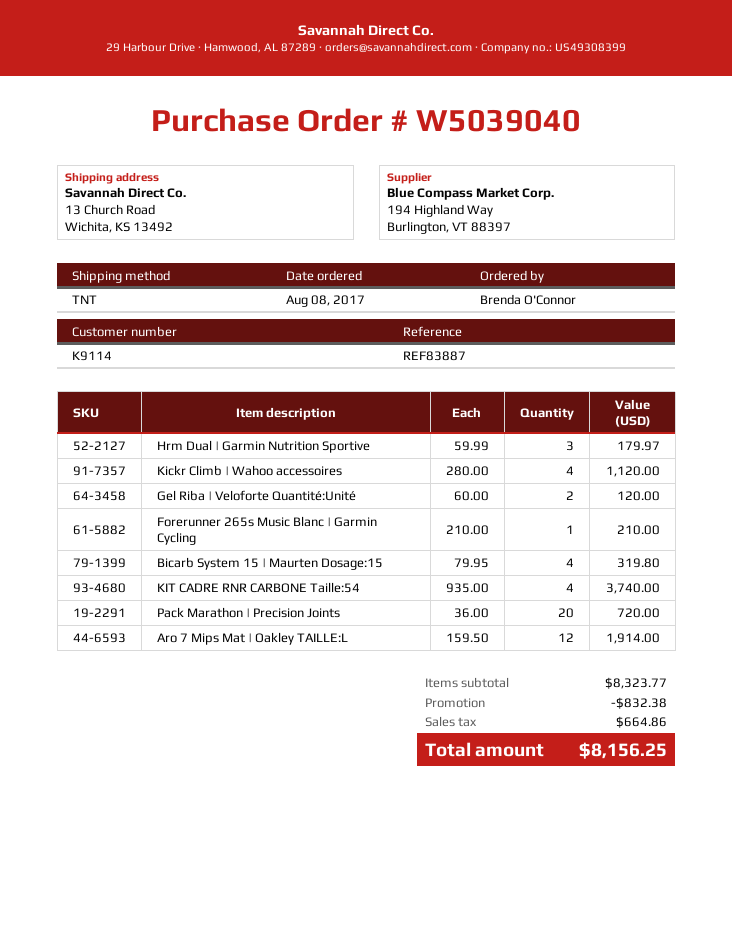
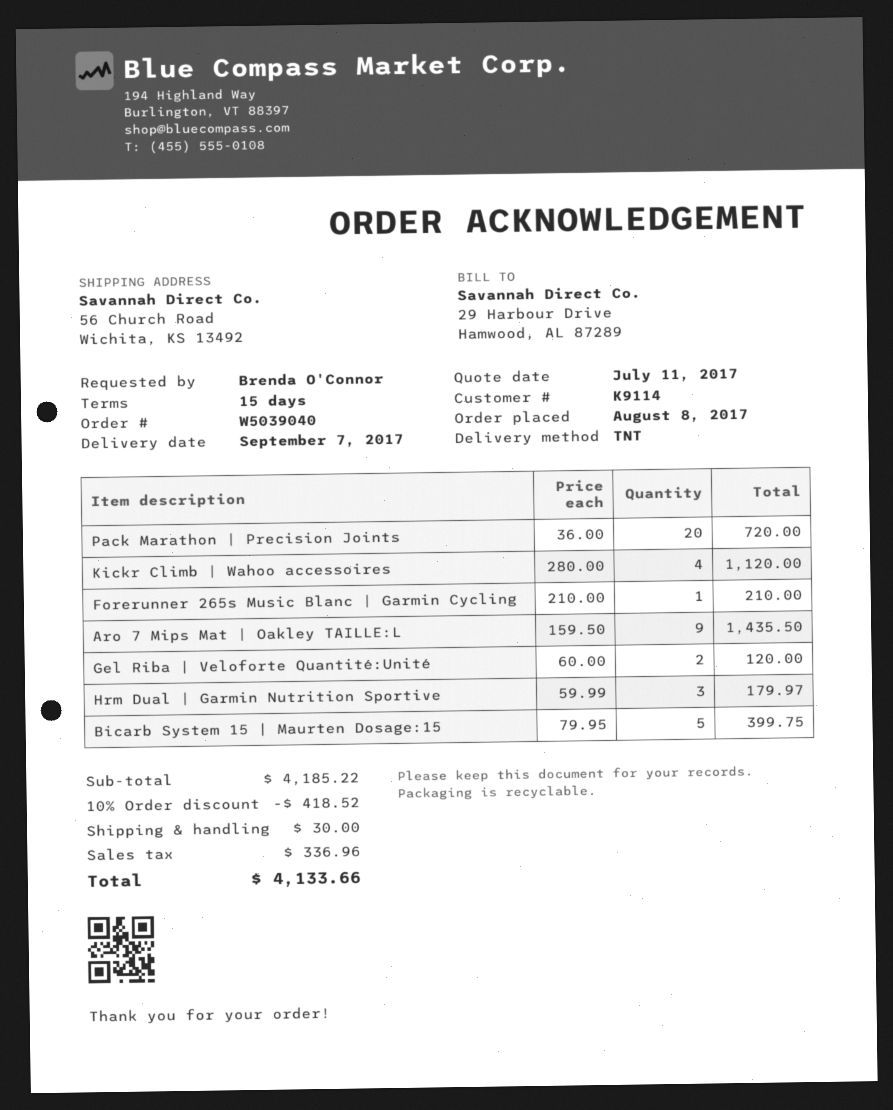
ship to: 13 Church Road, Wichita, KS 13492 -> 56 Church Road, Wichita, KS 13492
Bicarb System 15 | Maurten Dosage:15: 4 x 79.95 = 319.80 -> 5 x 79.95 = 399.75
KIT CADRE RNR CARBONE Taille:54: 4 x 935.00 = 3740.00 -> none
Aro 7 Mips Mat | Oakley TAILLE:L: 12 x 159.50 = 1914.00 -> 9 x 159.50 = 1435.50
subtotal: 8323.77 -> 4185.22
discount: 832.38 -> 418.52
shipping: none -> 30.00
tax: 664.86 -> 336.96
total: 8156.25 -> 4133.66

